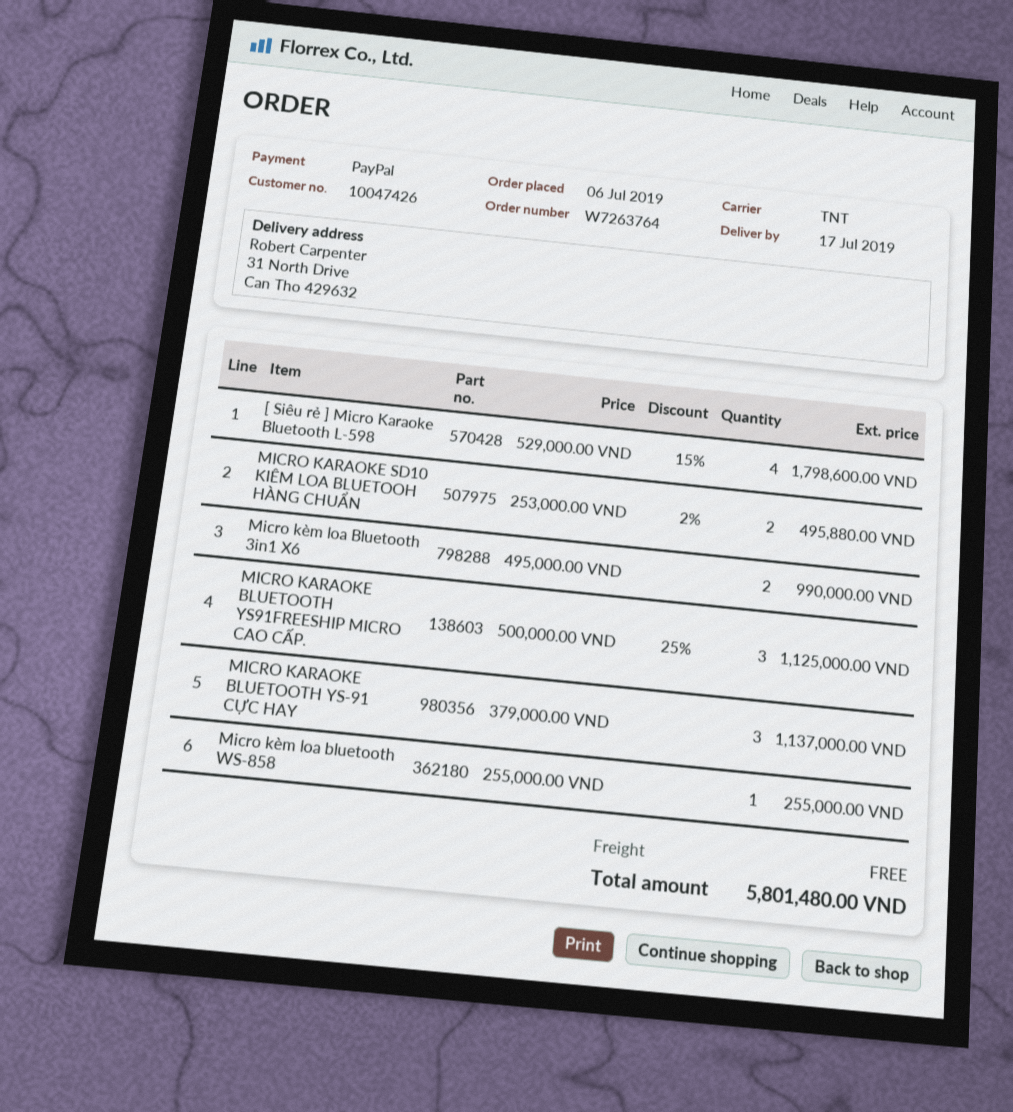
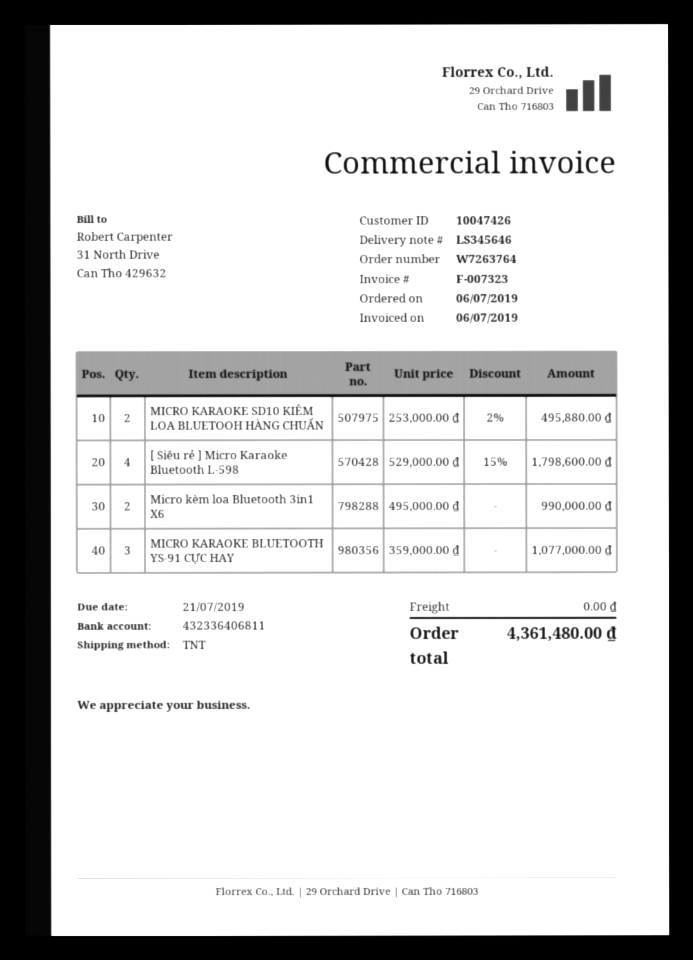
MICRO KARAOKE BLUETOOTH YS91FREESHIP MICRO CAO CẤP.: 3 x 500000.00 - 25% = 1125000.00 -> none
MICRO KARAOKE BLUETOOTH YS-91 CỰC HAY: 3 x 379000.00 = 1137000.00 -> 3 x 359000.00 = 1077000.00
Micro kèm loa bluetooth WS-858: 1 x 255000.00 = 255000.00 -> none
total: 5801480.00 -> 4361480.00

